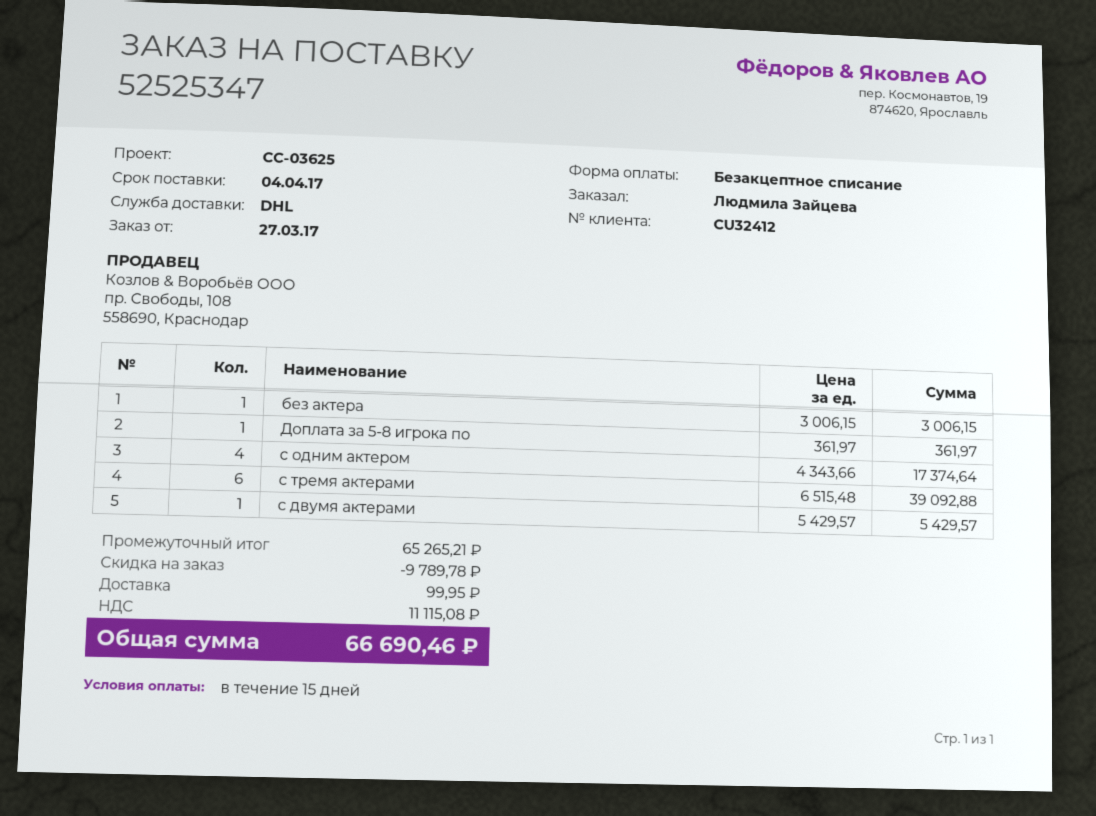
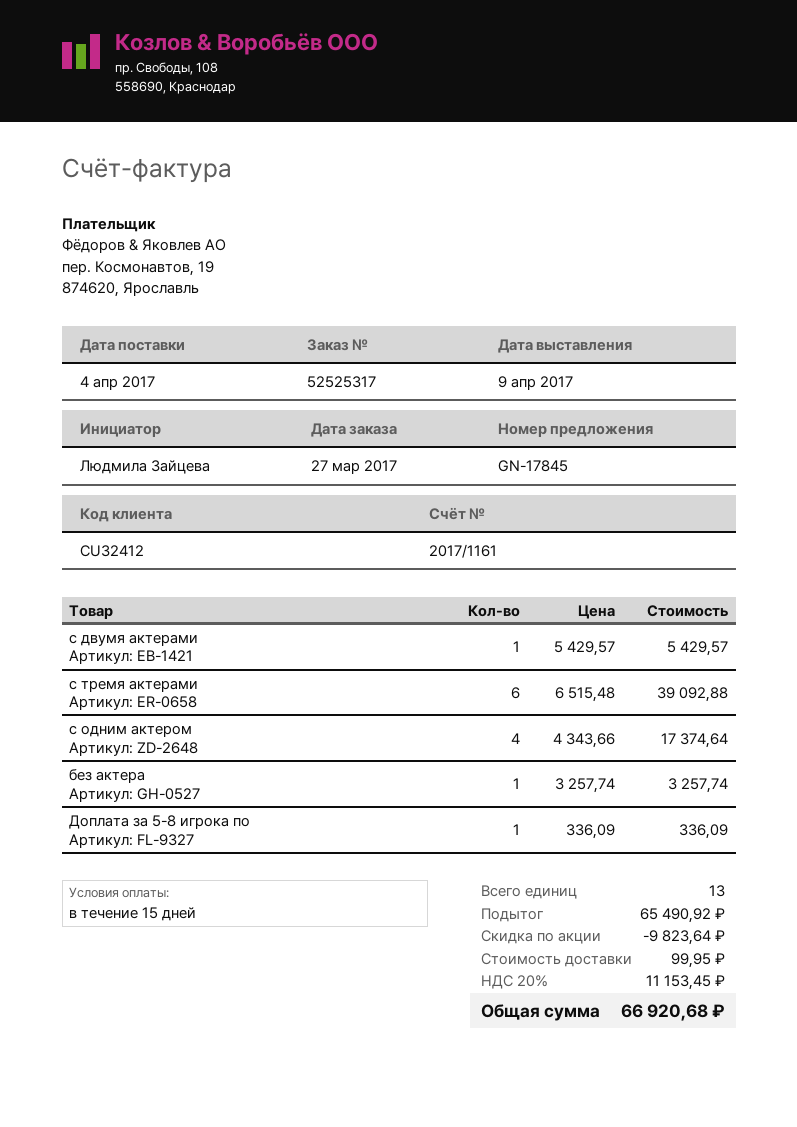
order number: 52525347 -> 52525317
без актера: 1 x 3006.15 = 3006.15 -> 1 x 3257.74 = 3257.74
Доплата за 5-8 игрока по: 1 x 361.97 = 361.97 -> 1 x 336.09 = 336.09
subtotal: 65265.21 -> 65490.92
discount: 9789.78 -> 9823.64
tax: 11115.08 -> 11153.45
total: 66690.46 -> 66920.68

